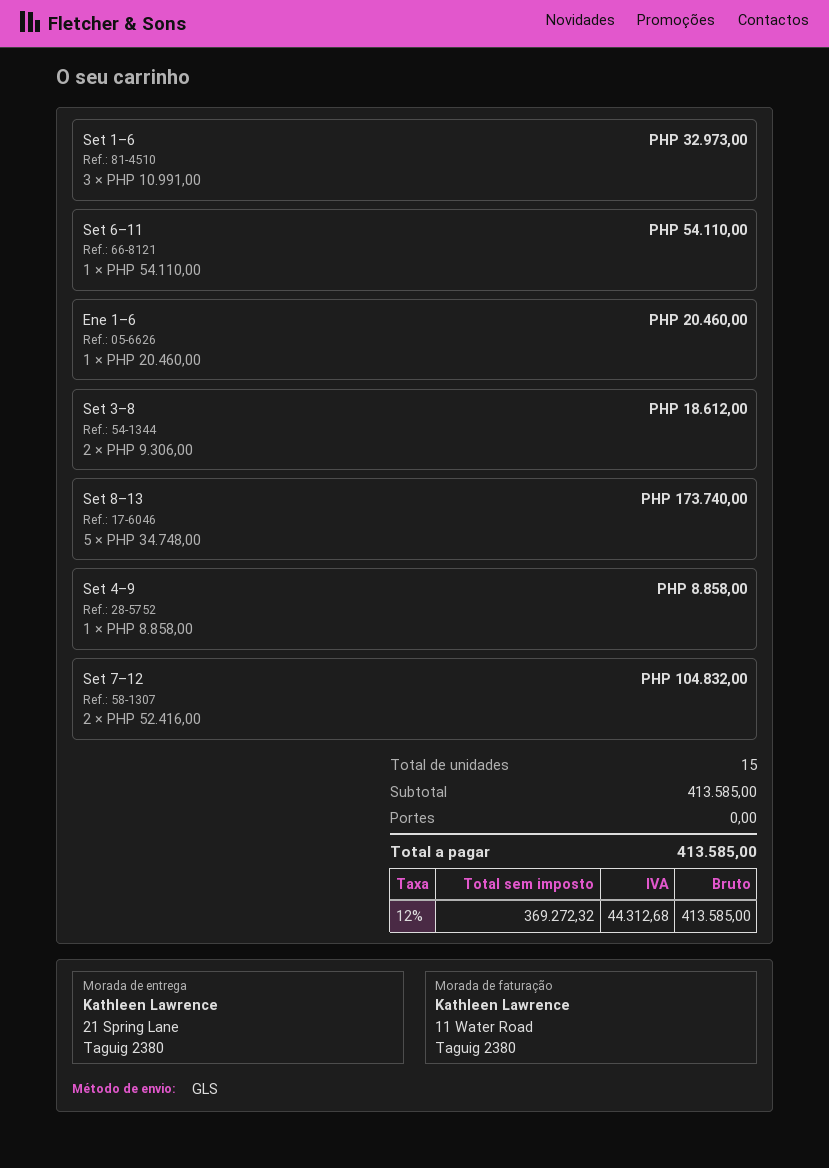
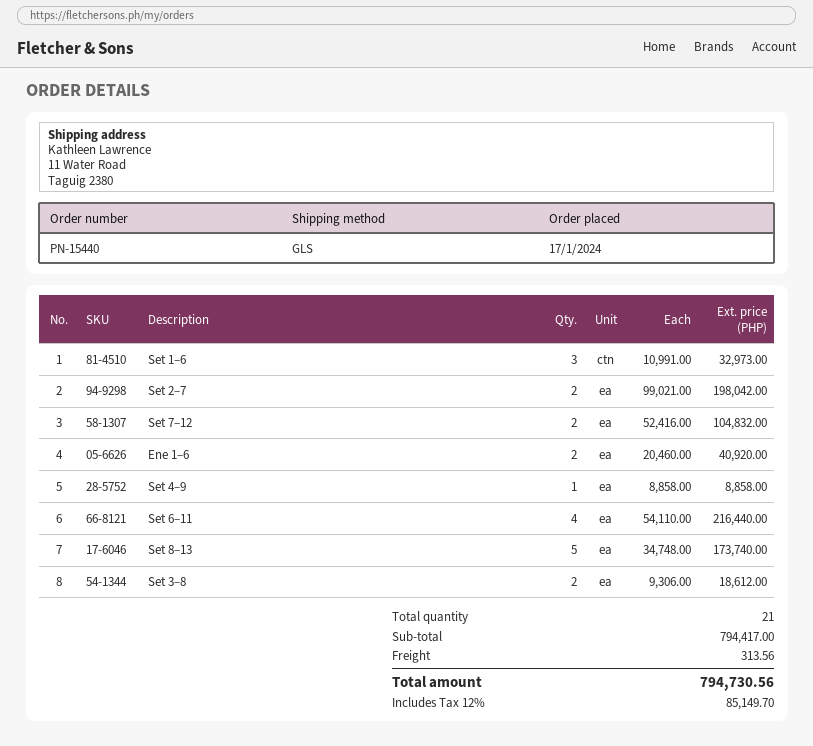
ship to: 21 Spring Lane, Taguig 2380 -> 11 Water Road, Taguig 2380
Set 6–11: 1 x 54110.00 = 54110.00 -> 4 x 54110.00 = 216440.00
Ene 1–6: 1 x 20460.00 = 20460.00 -> 2 x 20460.00 = 40920.00
Set 2–7: none -> 2 x 99021.00 = 198042.00
total quantity: 15 -> 21
subtotal: 413585.00 -> 794417.00
shipping: 0.00 -> 313.56
tax: 12% = 44312.68 -> 12% = 85149.70
total: 413585.00 -> 794730.56

